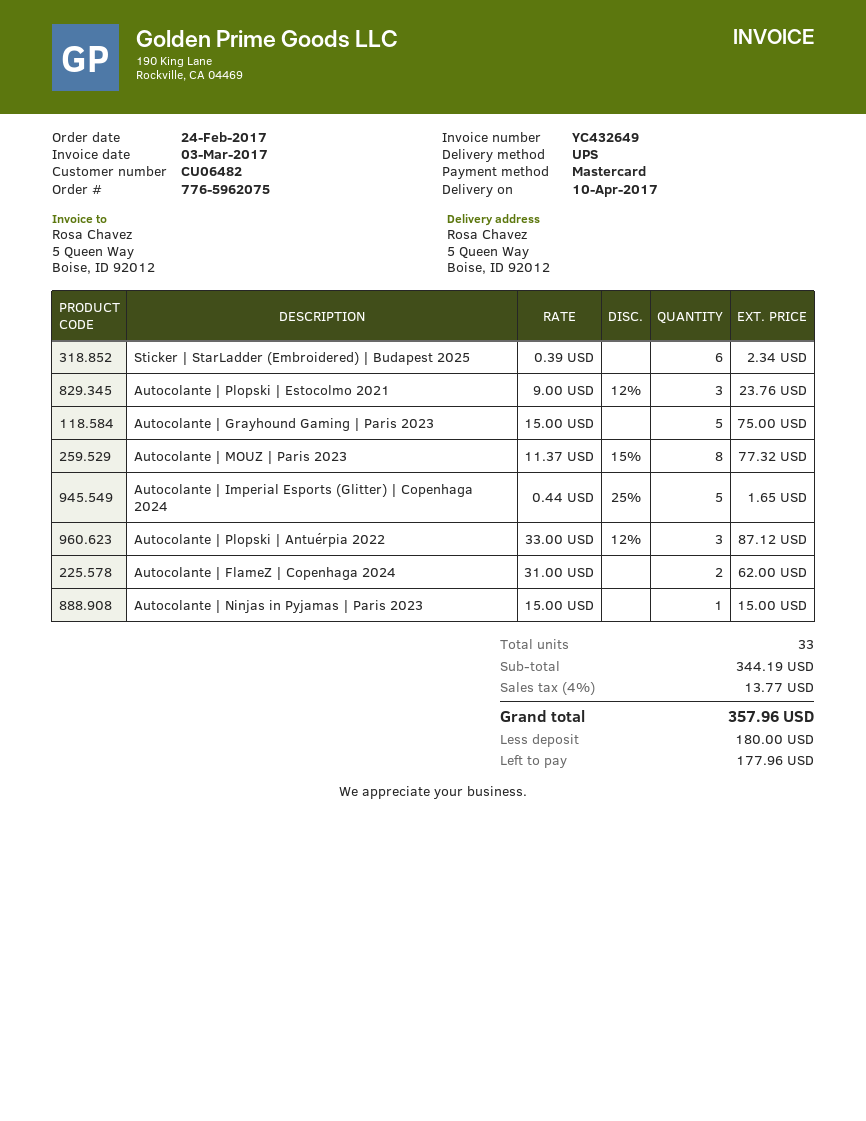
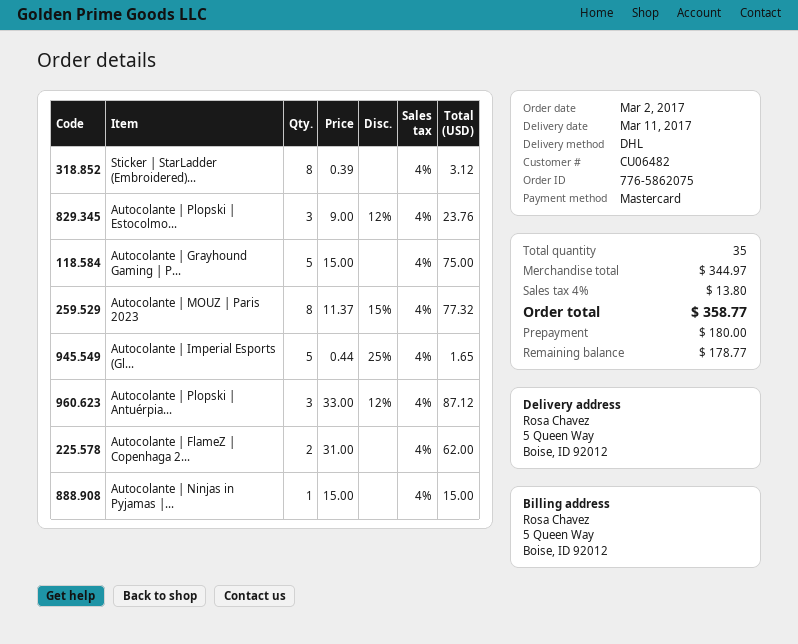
order number: 776-5962075 -> 776-5862075
order date: 2017-02-24 -> 2017-03-02
delivery date: 2017-04-10 -> 2017-03-11
shipping method: UPS -> DHL
Sticker | StarLadder (Embroidered) | Budapest 2025: 6 x 0.39 = 2.34 -> 8 x 0.39 = 3.12
total quantity: 33 -> 35
subtotal: 344.19 -> 344.97
tax: 4% = 13.77 -> 4% = 13.80
total: 357.96 -> 358.77
balance: 177.96 -> 178.77

